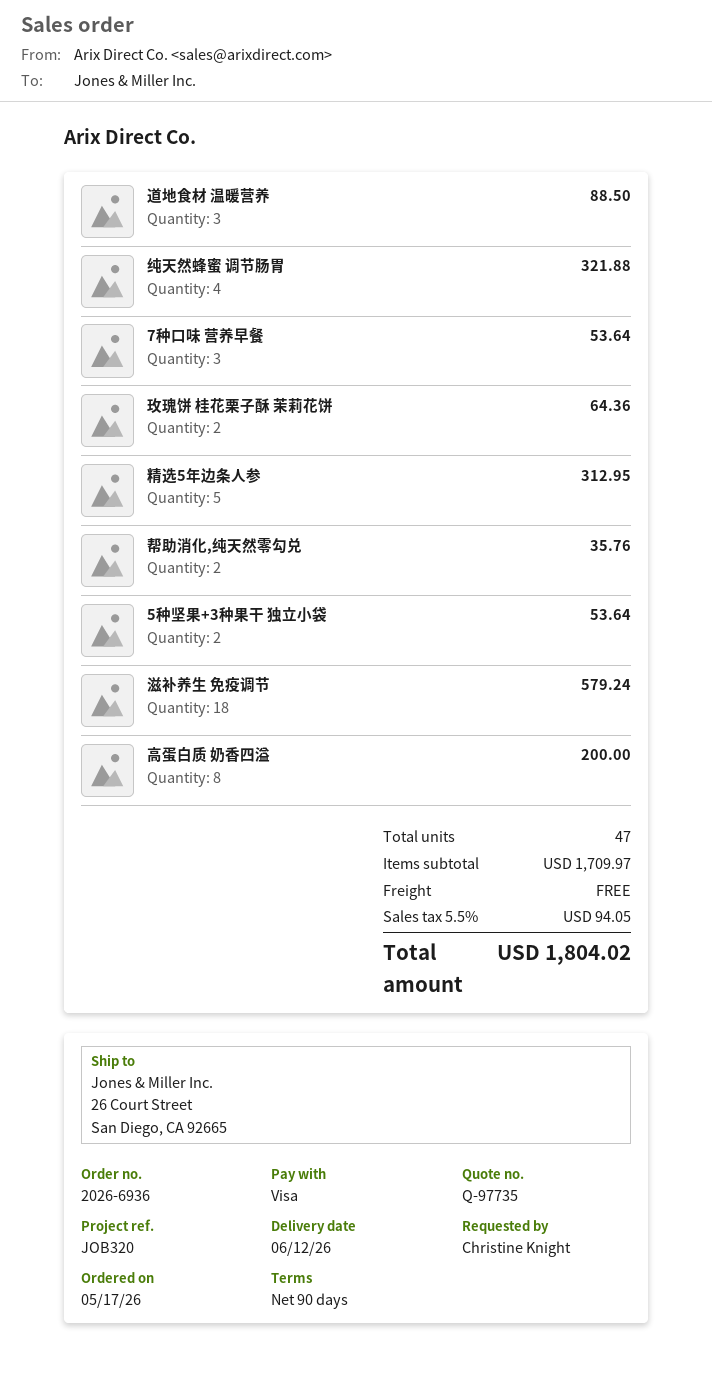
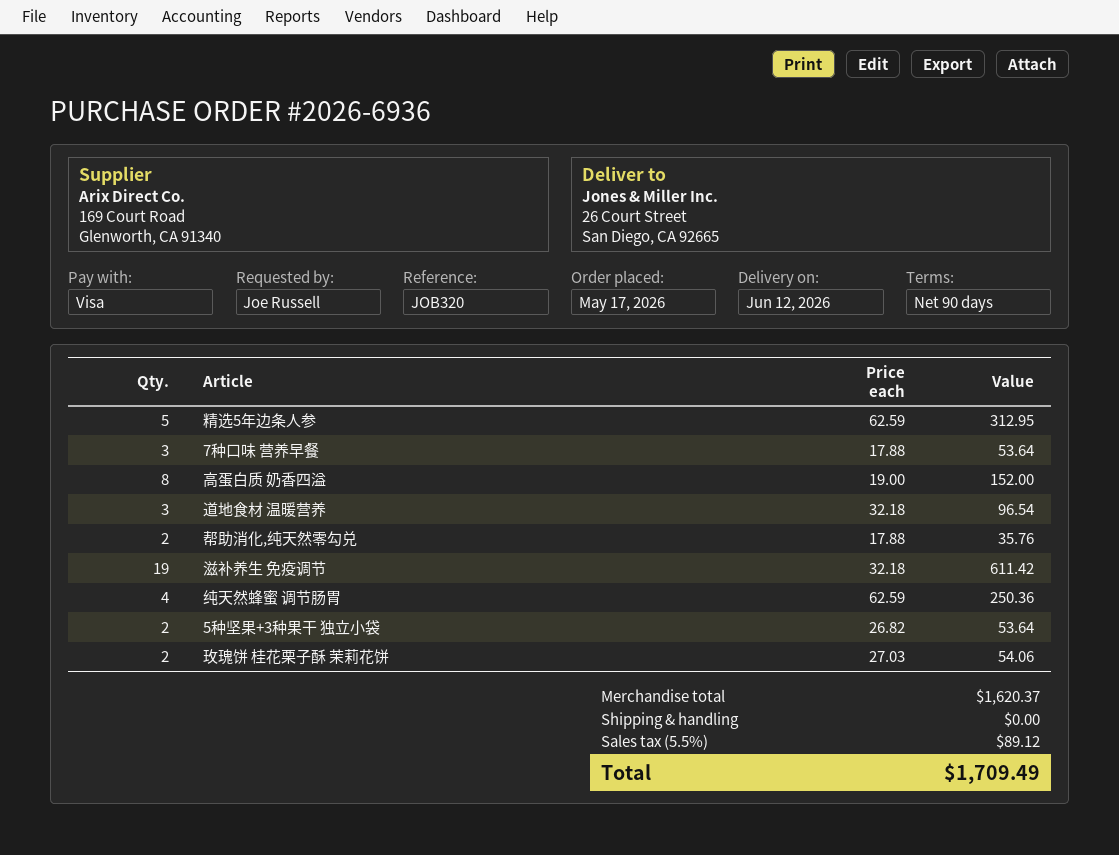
ordered by: Christine Knight -> Joe Russell
道地食材 温暖营养: 3 for 88.50 -> 3 for 96.54
纯天然蜂蜜 调节肠胃: 4 for 321.88 -> 4 for 250.36
玫瑰饼 桂花栗子酥 茉莉花饼: 2 for 64.36 -> 2 for 54.06
滋补养生 免疫调节: 18 for 579.24 -> 19 for 611.42
高蛋白质 奶香四溢: 8 for 200.00 -> 8 for 152.00
subtotal: 1709.97 -> 1620.37
tax: 5.5% = 94.05 -> 5.5% = 89.12
total: 1804.02 -> 1709.49

